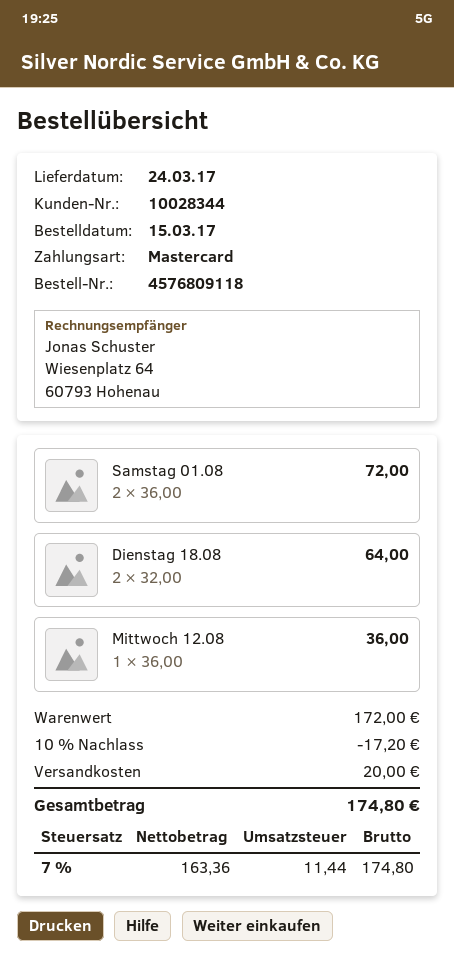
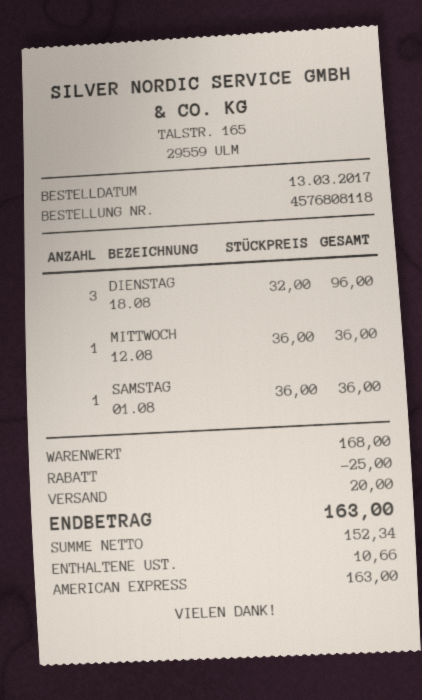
order number: 4576809118 -> 4576808118
order date: 2017-03-15 -> 2017-03-13
payment method: Mastercard -> American Express
Samstag 01.08: 2 x 36.00 = 72.00 -> 1 x 36.00 = 36.00
Dienstag 18.08: 2 x 32.00 = 64.00 -> 3 x 32.00 = 96.00
subtotal: 172.00 -> 168.00
discount: 17.20 -> 25.00
net: 163.36 -> 152.34
tax: 11.44 -> 10.66
total: 174.80 -> 163.00

